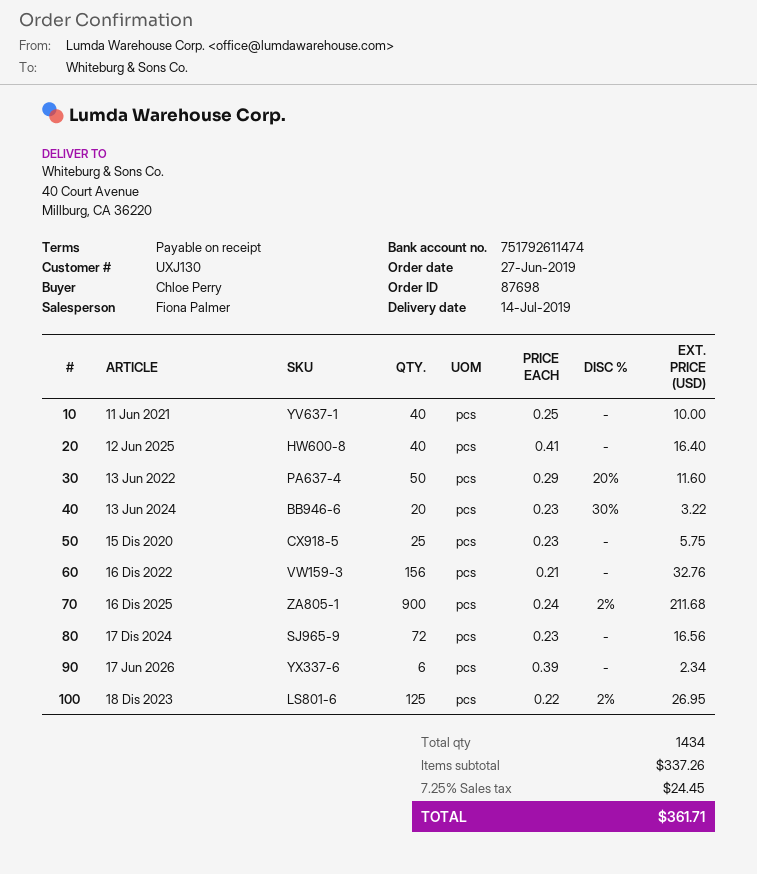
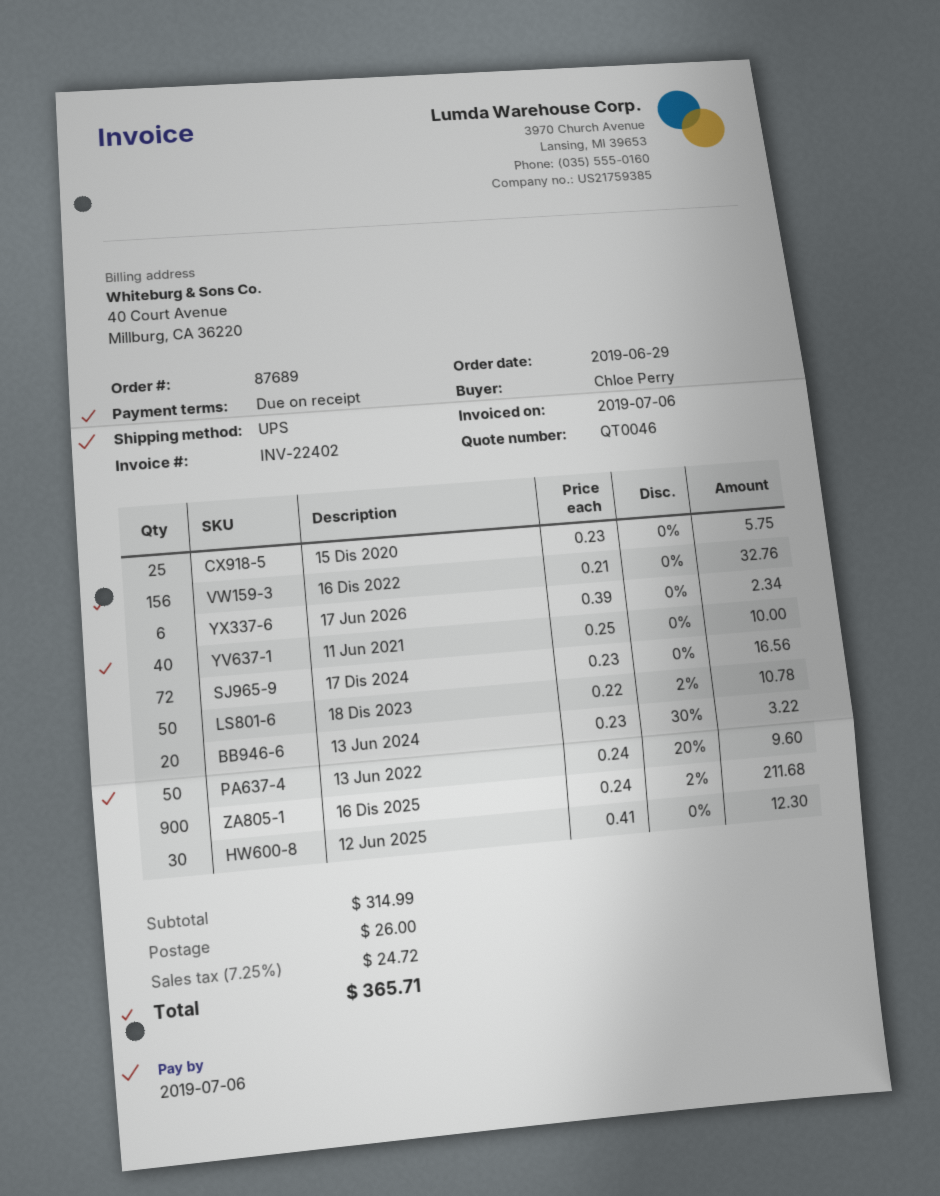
order number: 87698 -> 87689
order date: 2019-06-27 -> 2019-06-29
12 Jun 2025: 40 x 0.41 = 16.40 -> 30 x 0.41 = 12.30
13 Jun 2022: 50 x 0.29 - 20% = 11.60 -> 50 x 0.24 - 20% = 9.60
18 Dis 2023: 125 x 0.22 - 2% = 26.95 -> 50 x 0.22 - 2% = 10.78
subtotal: 337.26 -> 314.99
shipping: none -> 26.00
tax: 7.25% = 24.45 -> 7.25% = 24.72
total: 361.71 -> 365.71

